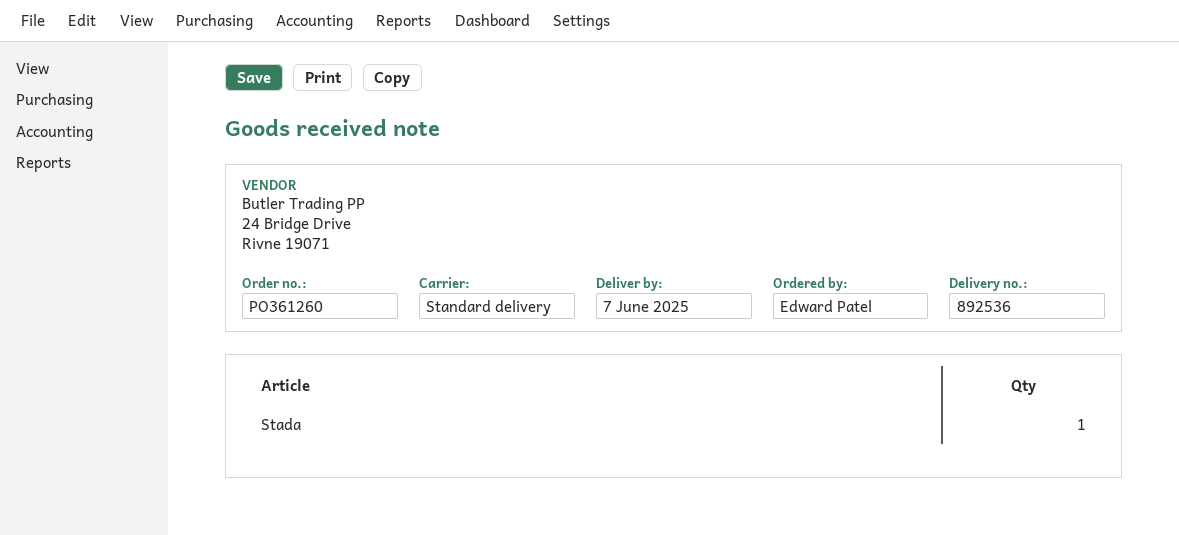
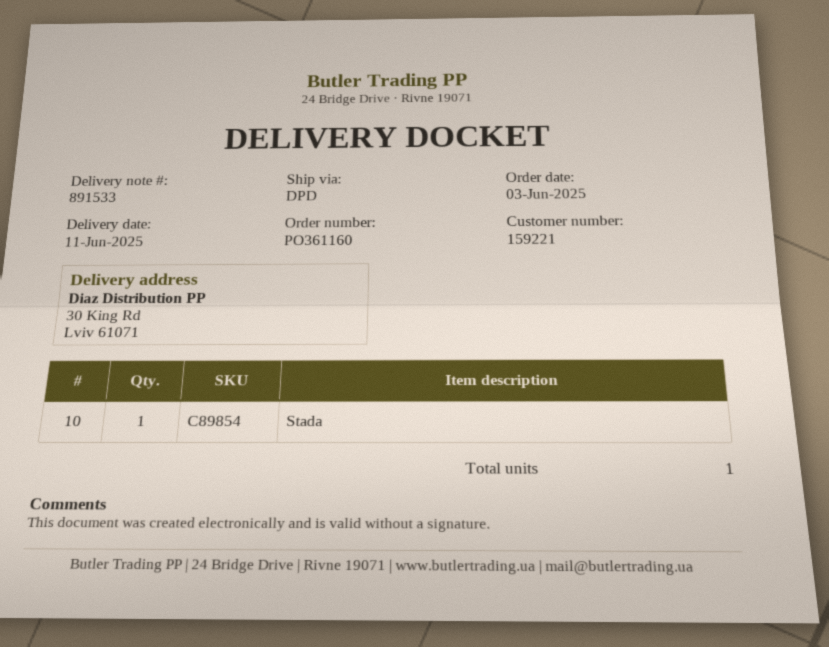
order number: PO361260 -> PO361160
delivery note number: 892536 -> 891533
delivery date: 2025-06-07 -> 2025-06-11
shipping method: standard -> DPD

